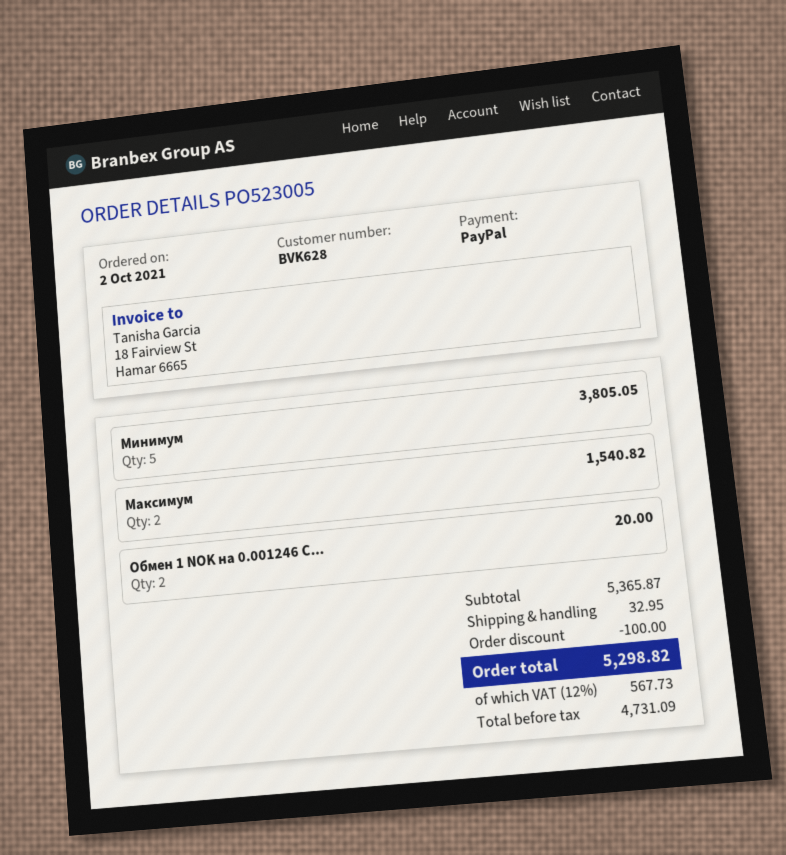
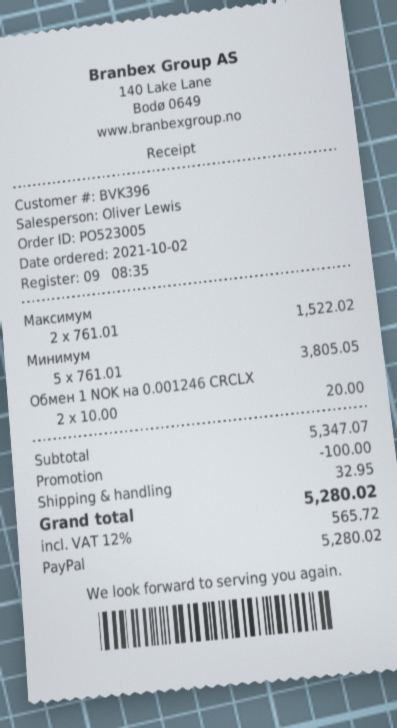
customer number: BVK628 -> BVK396
Максимум: 2 for 1540.82 -> 2 for 1522.02
subtotal: 5365.87 -> 5347.07
tax: 12% = 567.73 -> 12% = 565.72
total: 5298.82 -> 5280.02

